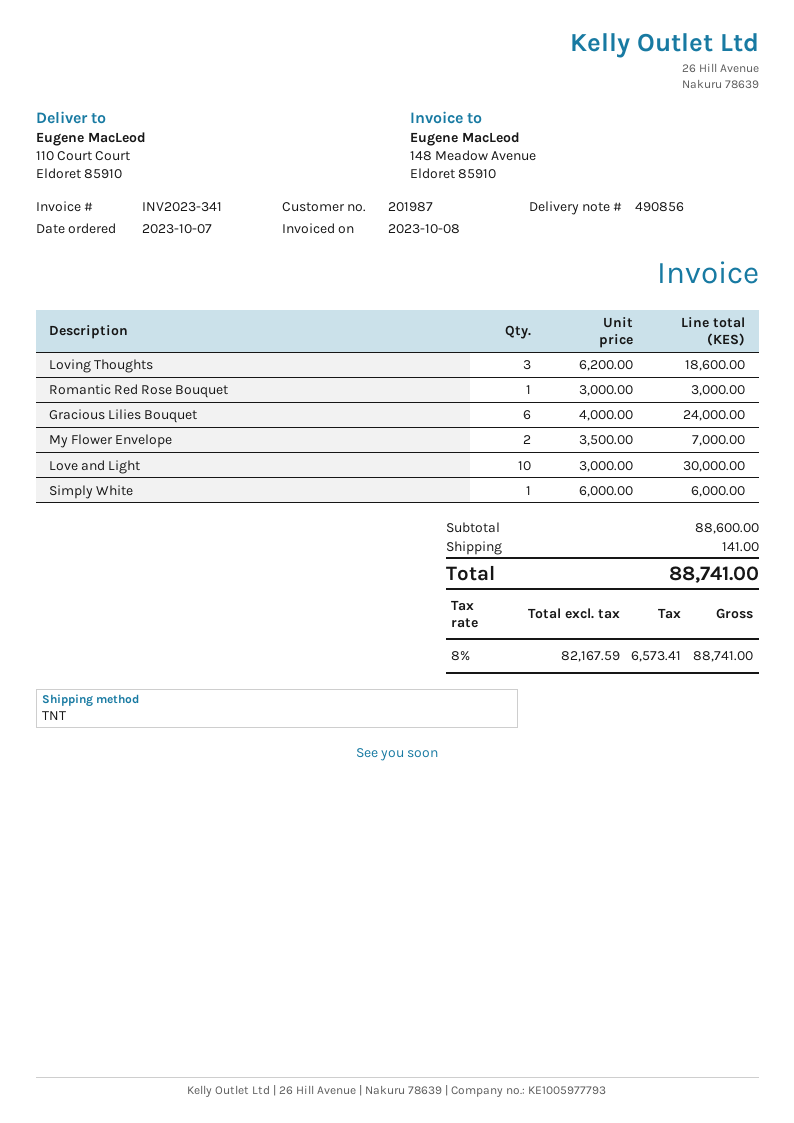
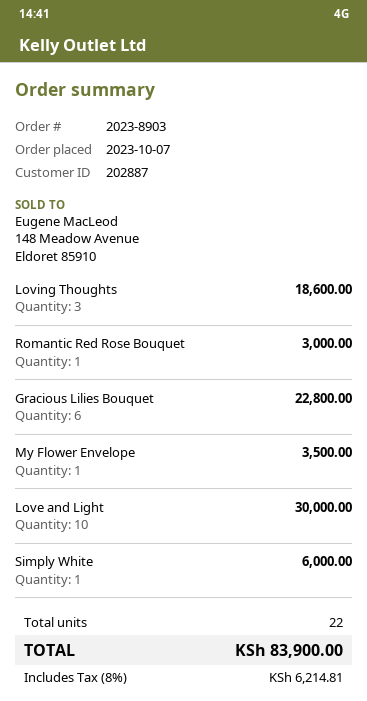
customer number: 201987 -> 202887
Gracious Lilies Bouquet: 6 for 24000.00 -> 6 for 22800.00
My Flower Envelope: 2 for 7000.00 -> 1 for 3500.00
shipping: 141.00 -> none
tax: 8% = 6573.41 -> 8% = 6214.81
total: 88741.00 -> 83900.00

